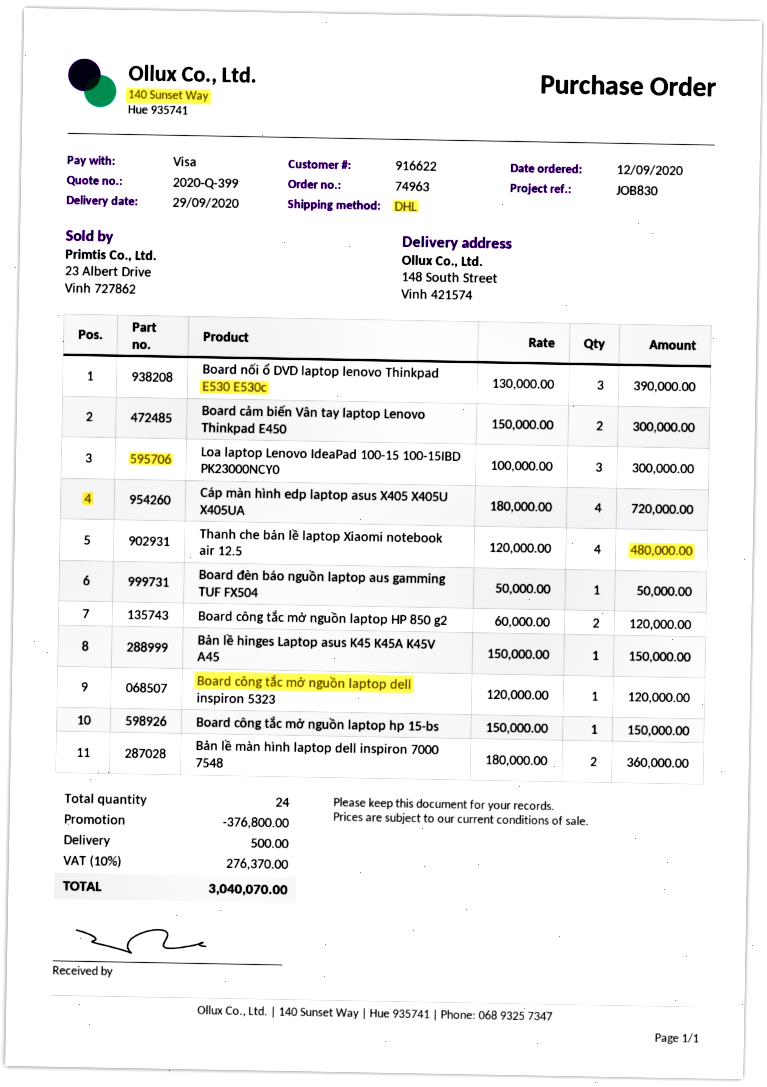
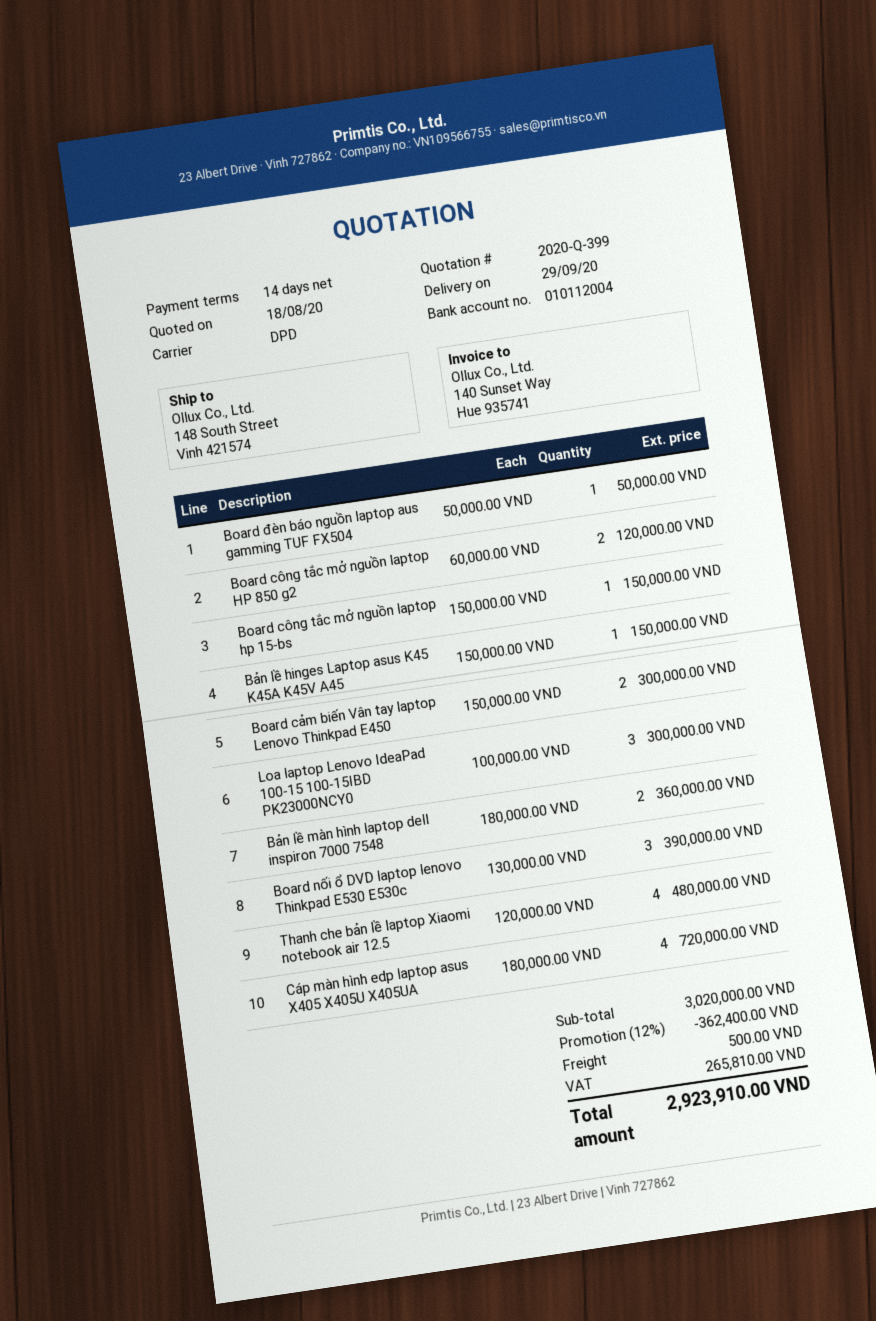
shipping method: DHL -> DPD
Board công tắc mở nguồn laptop dell inspiron 5323: 1 x 120000.00 = 120000.00 -> none
discount: 376800.00 -> 362400.00
tax: 276370.00 -> 265810.00
total: 3040070.00 -> 2923910.00

